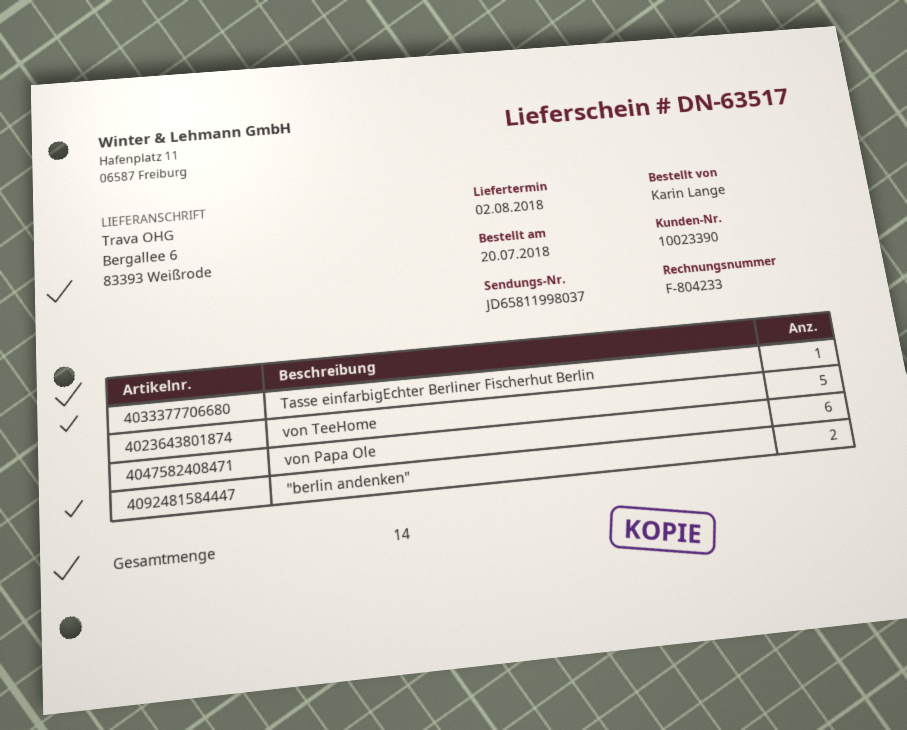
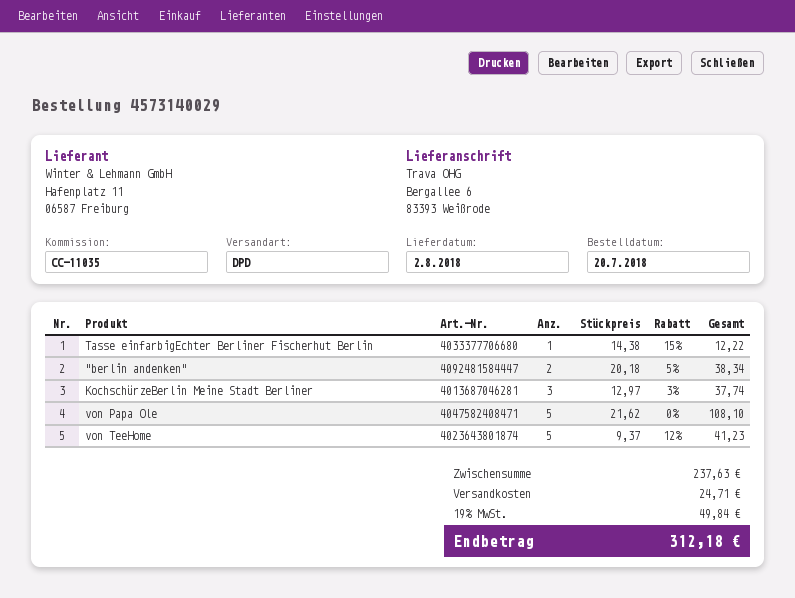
von Papa Ole: 6 -> 5
KochschürzeBerlin Meine Stadt Berliner: none -> 3

